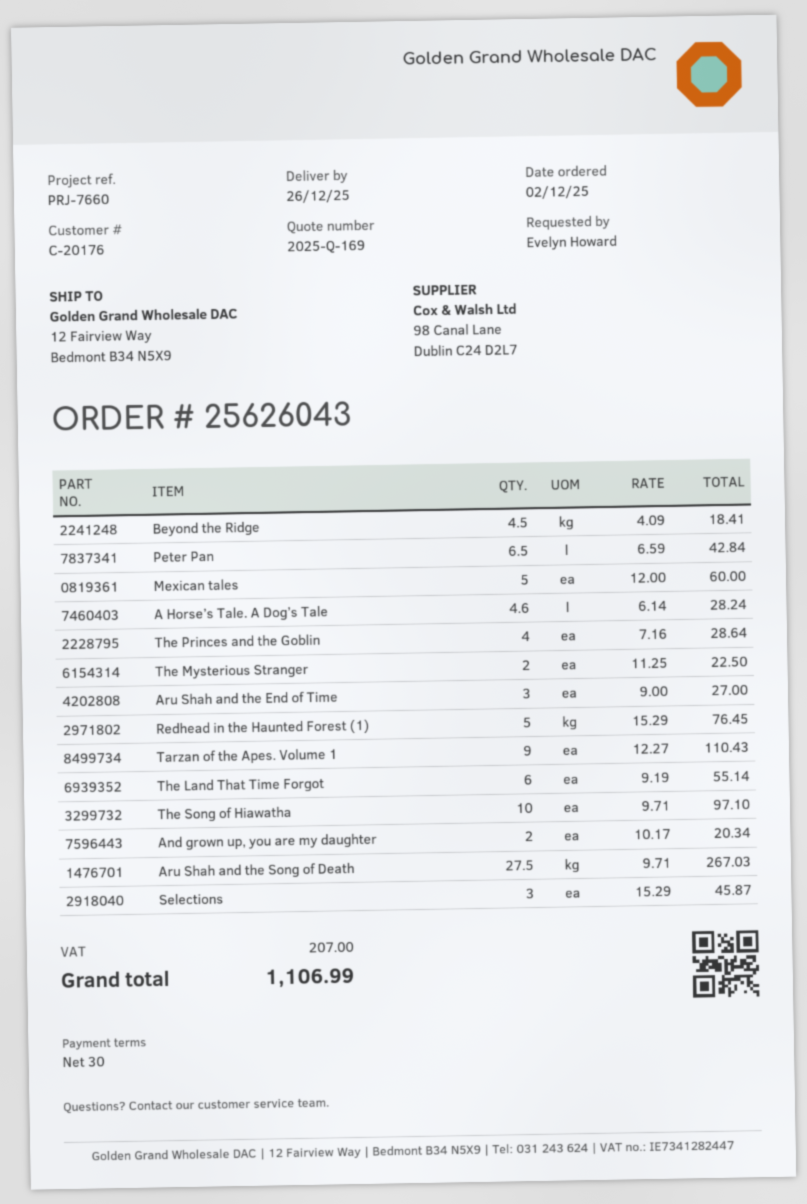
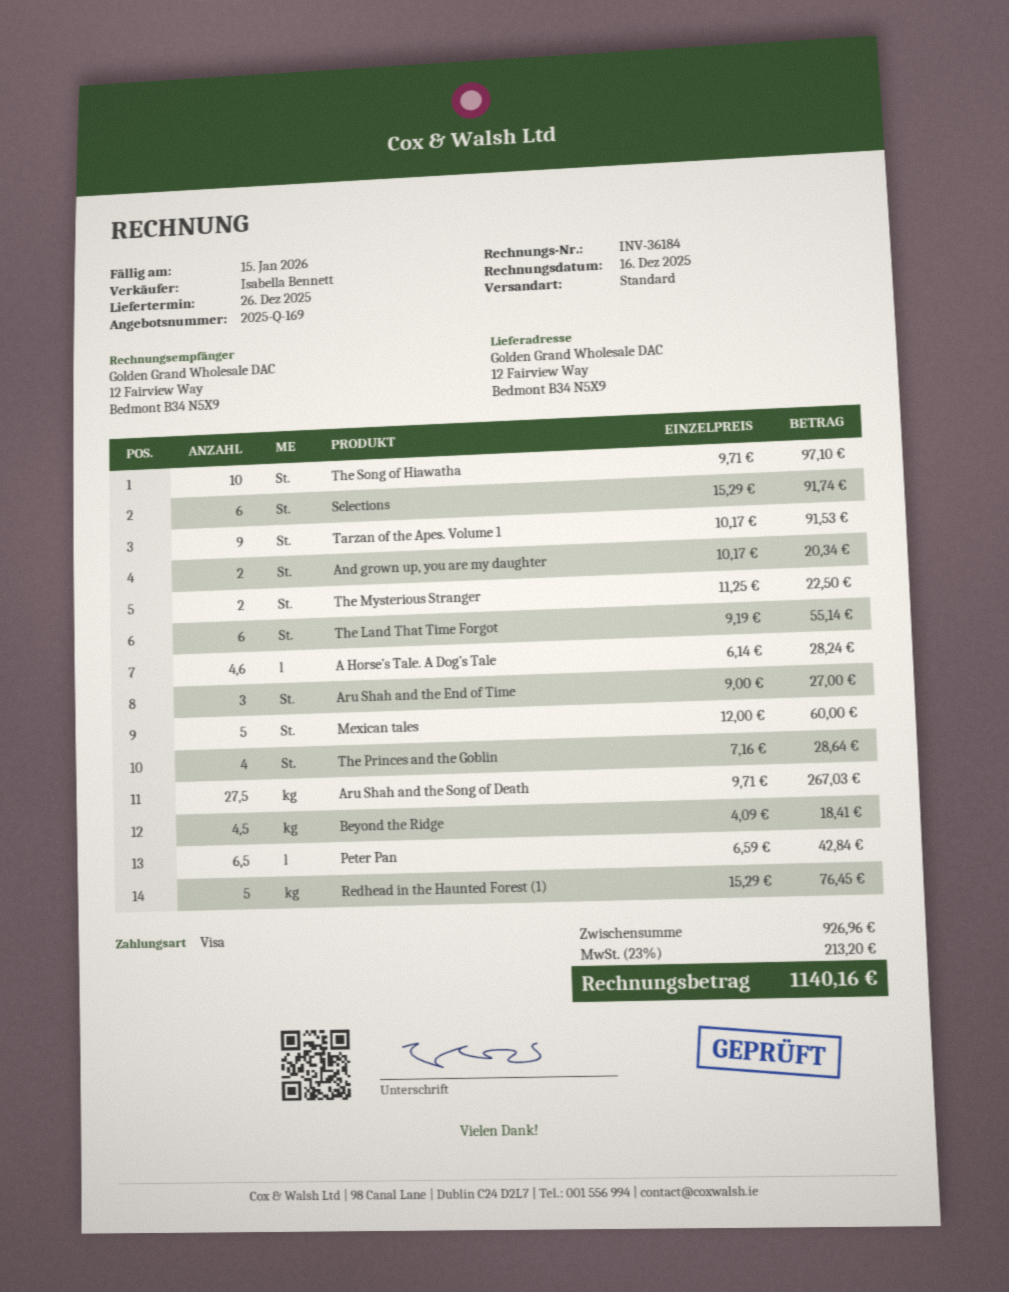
Tarzan of the Apes. Volume 1: 9 x 12.27 = 110.43 -> 9 x 10.17 = 91.53
Selections: 3 x 15.29 = 45.87 -> 6 x 15.29 = 91.74
tax: 207.00 -> 213.20
total: 1106.99 -> 1140.16

